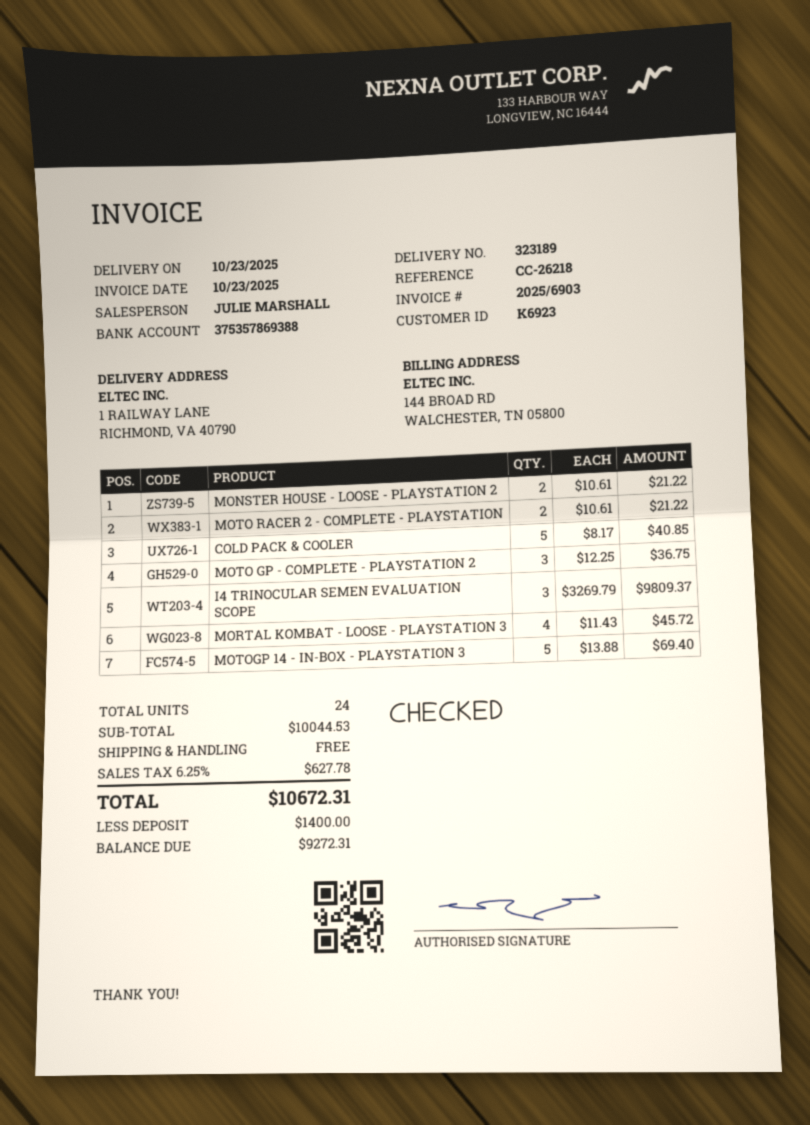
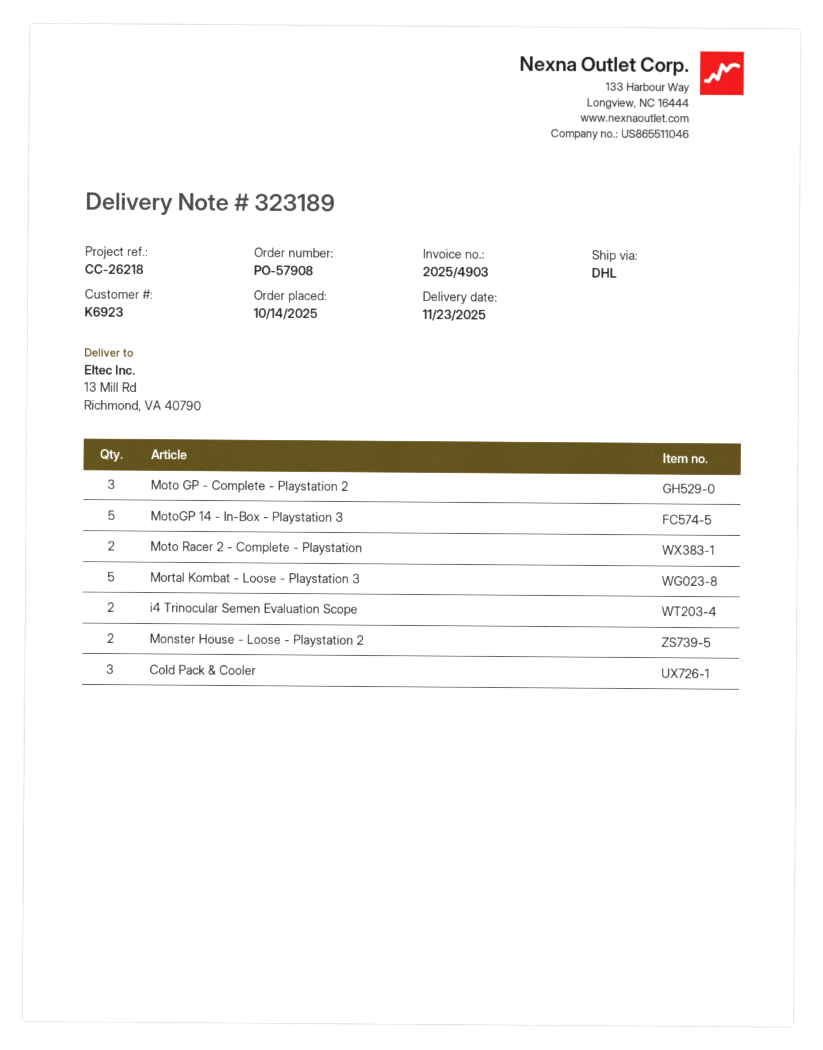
delivery date: 2025-10-23 -> 2025-11-23
invoice number: 2025/6903 -> 2025/4903
ship to: 1 RAILWAY LANE, RICHMOND, VA 40790 -> 13 Mill Rd, Richmond, VA 40790
COLD PACK & COOLER: 5 -> 3
I4 TRINOCULAR SEMEN EVALUATION SCOPE: 3 -> 2
MORTAL KOMBAT - LOOSE - PLAYSTATION 3: 4 -> 5

